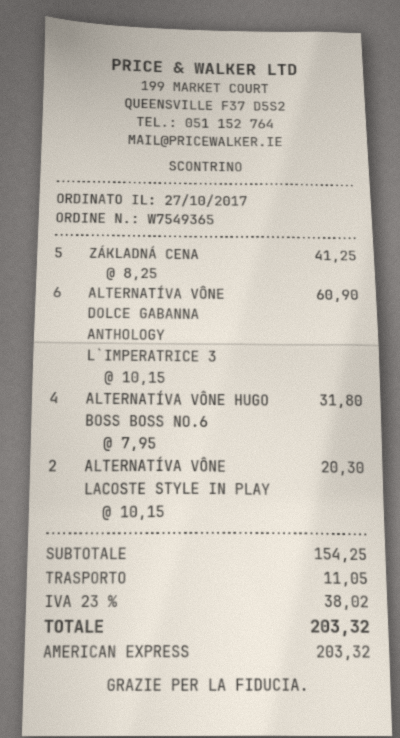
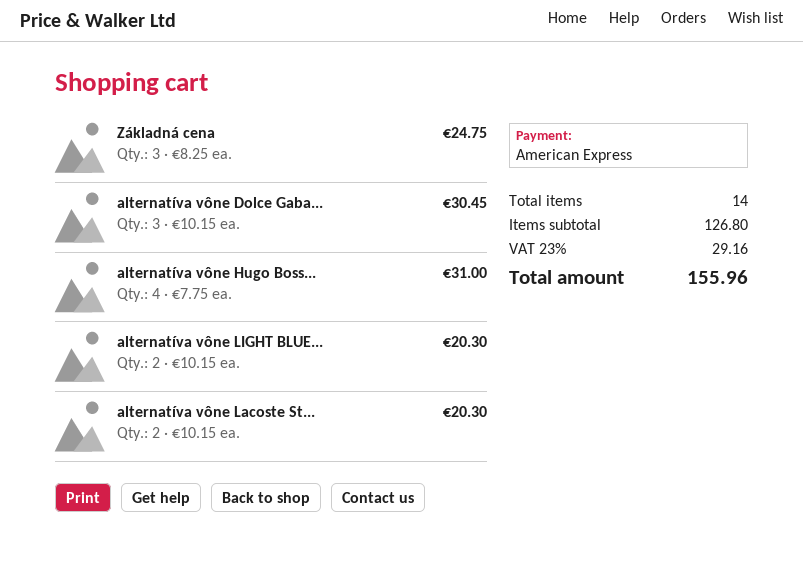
ZÁKLADNÁ CENA: 5 x 8.25 = 41.25 -> 3 x 8.25 = 24.75
ALTERNATÍVA VÔNE DOLCE GABANNA ANTHOLOGY L`IMPERATRICE 3: 6 x 10.15 = 60.90 -> 3 x 10.15 = 30.45
ALTERNATÍVA VÔNE HUGO BOSS BOSS NO.6: 4 x 7.95 = 31.80 -> 4 x 7.75 = 31.00
alternatíva vône LIGHT BLUE...: none -> 2 x 10.15 = 20.30
subtotal: 154.25 -> 126.80
shipping: 11.05 -> none
tax: 23% = 38.02 -> 23% = 29.16
total: 203.32 -> 155.96

